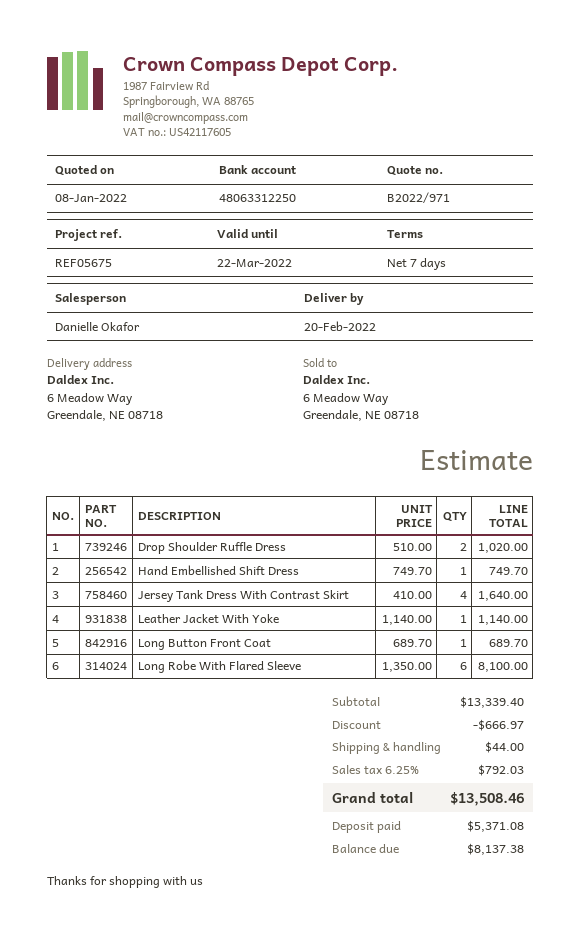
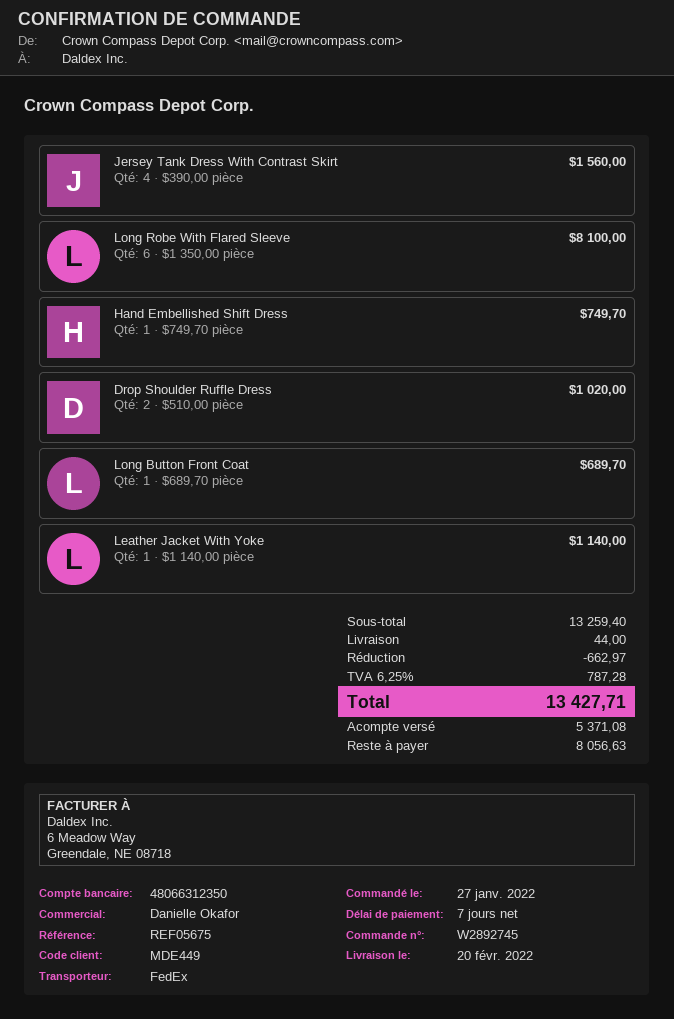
bank account: 48063312250 -> 48066312350
Jersey Tank Dress With Contrast Skirt: 4 x 410.00 = 1640.00 -> 4 x 390.00 = 1560.00
subtotal: 13339.40 -> 13259.40
discount: 666.97 -> 662.97
tax: 6.25% = 792.03 -> 6.25% = 787.28
total: 13508.46 -> 13427.71
balance: 8137.38 -> 8056.63

